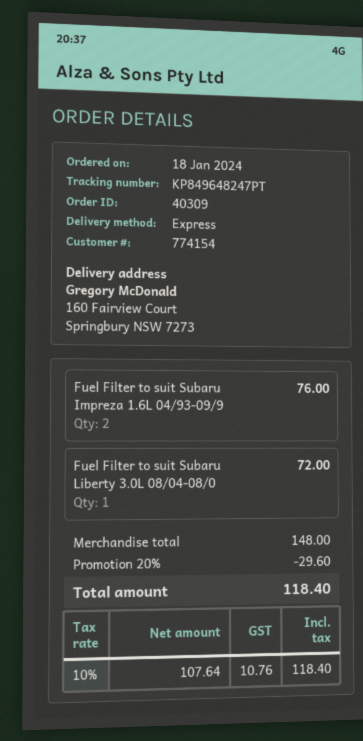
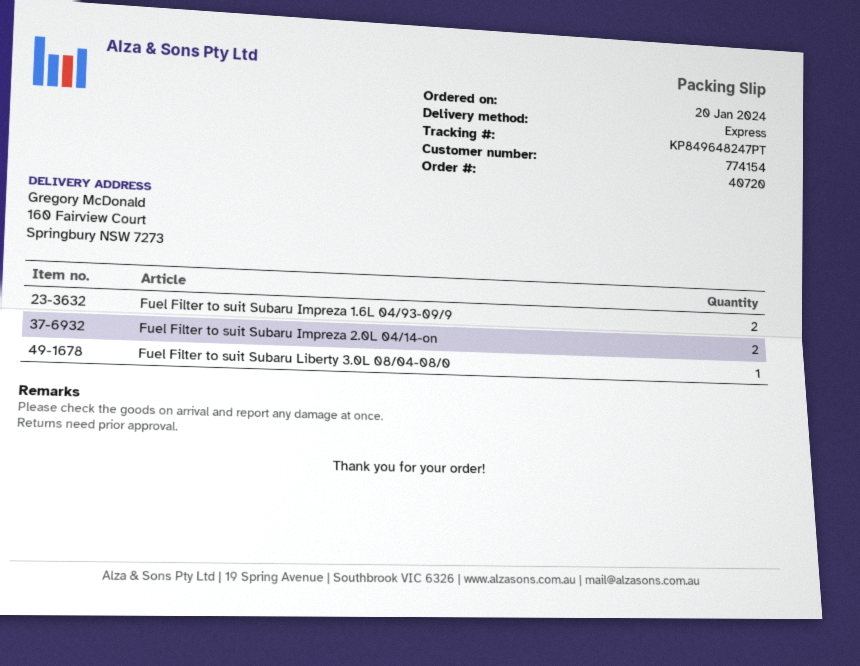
order number: 40309 -> 40720
order date: 2024-01-18 -> 2024-01-20
Fuel Filter to suit Subaru Impreza 2.0L 04/14-on: none -> 2

